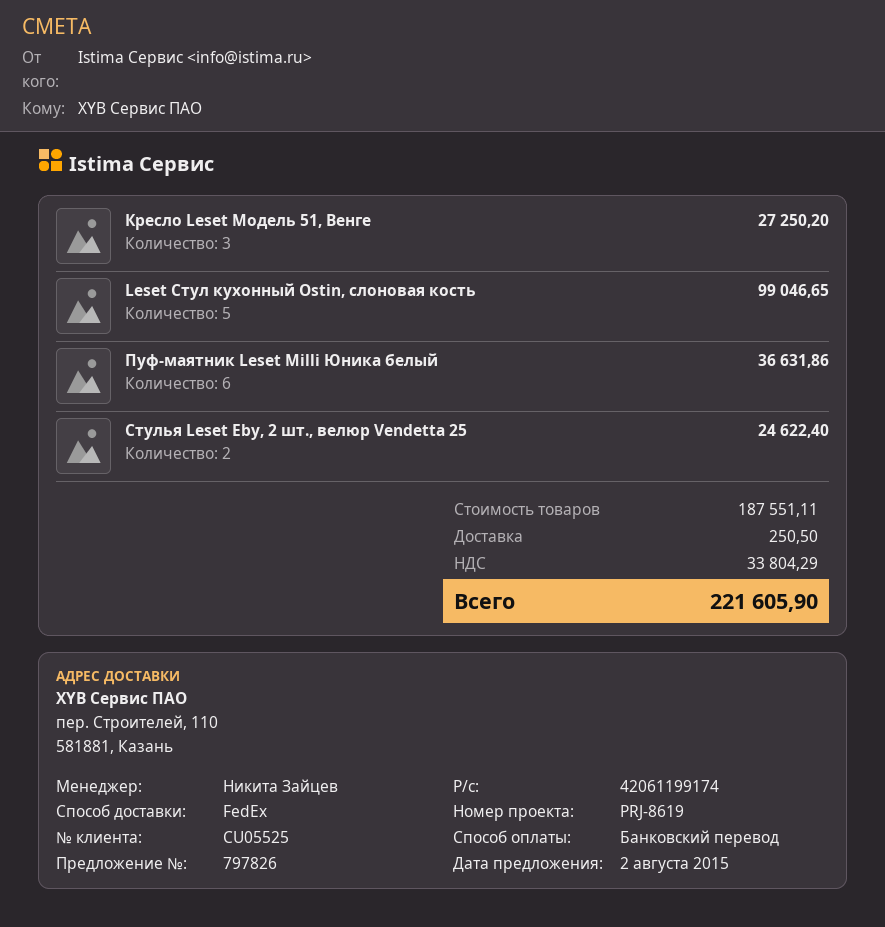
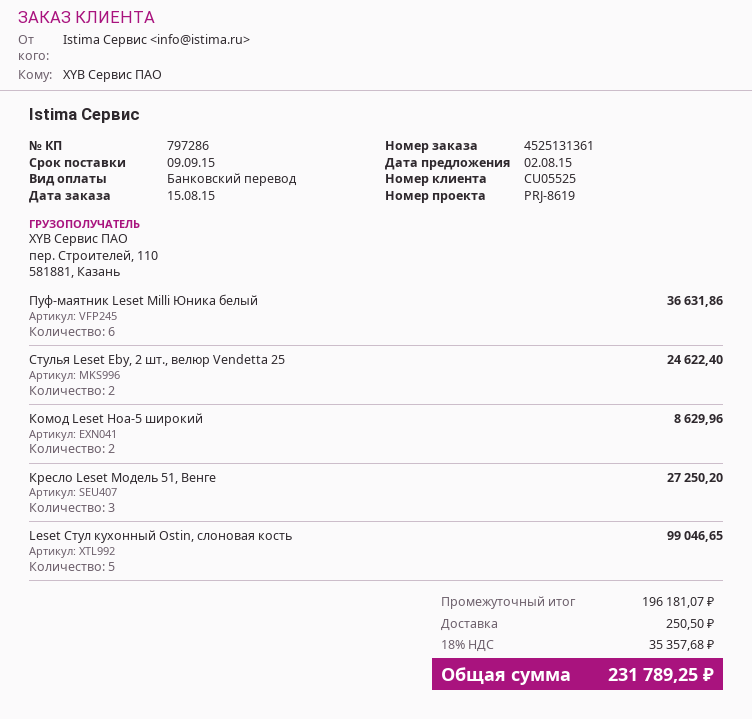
quote number: 797826 -> 797286
Комод Leset Ноа-5 широкий: none -> 2 for 8629.96
subtotal: 187551.11 -> 196181.07
tax: 33804.29 -> 35357.68
total: 221605.90 -> 231789.25

